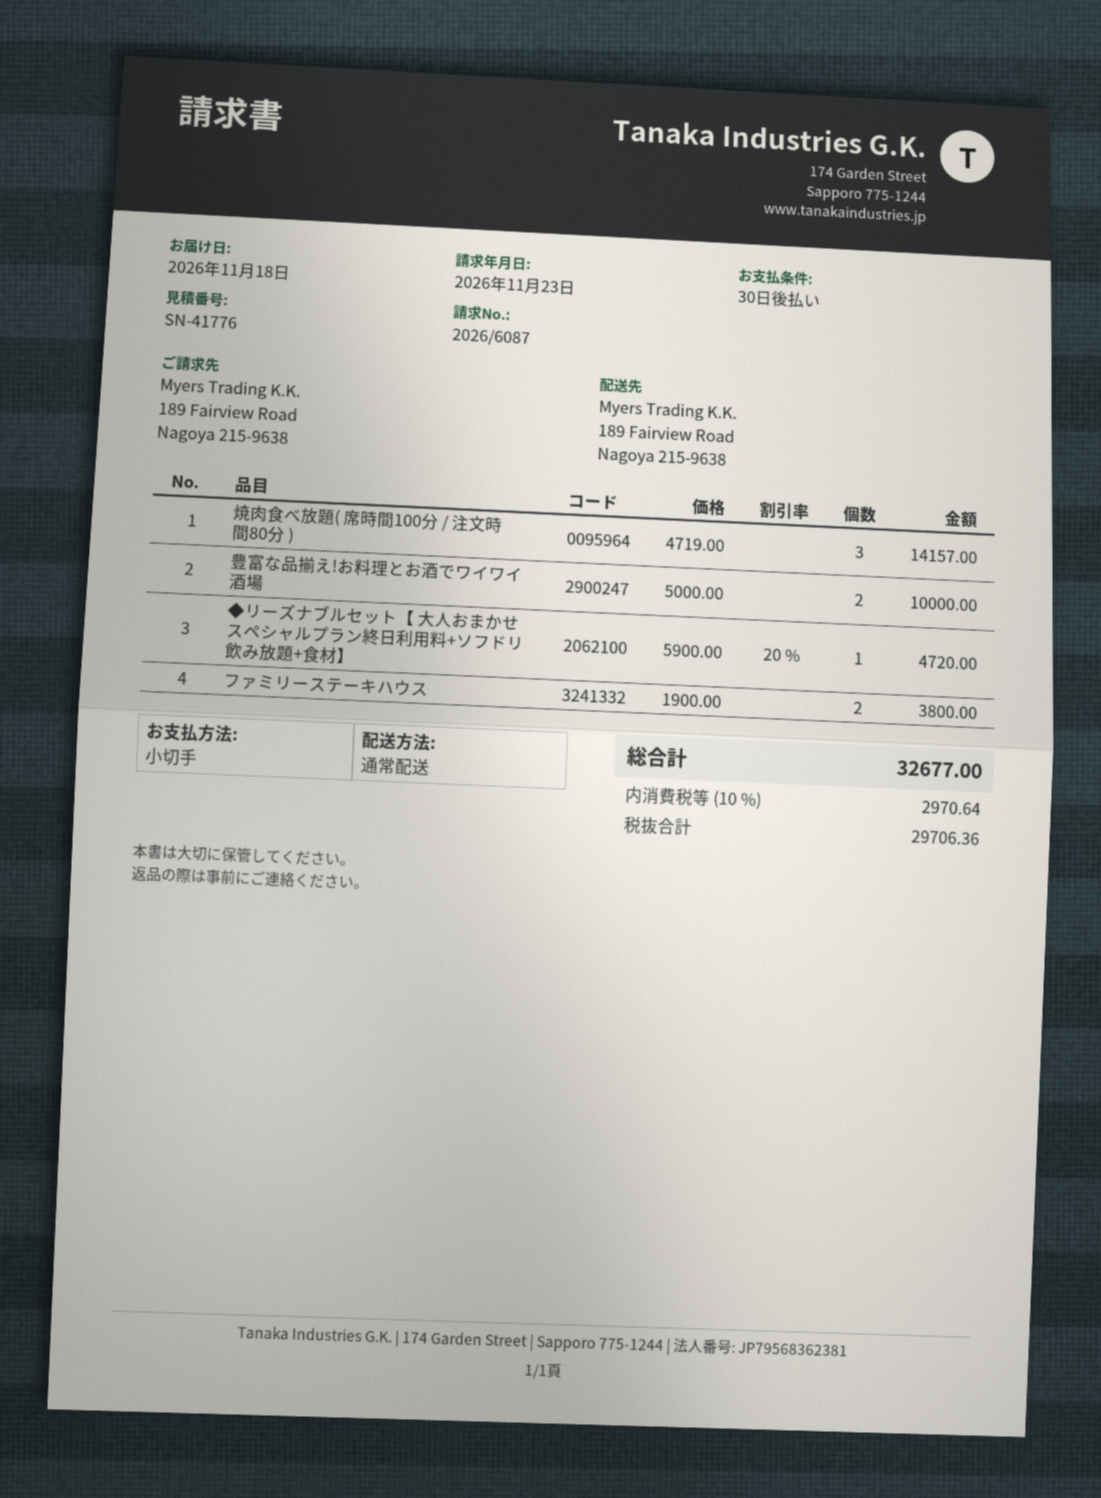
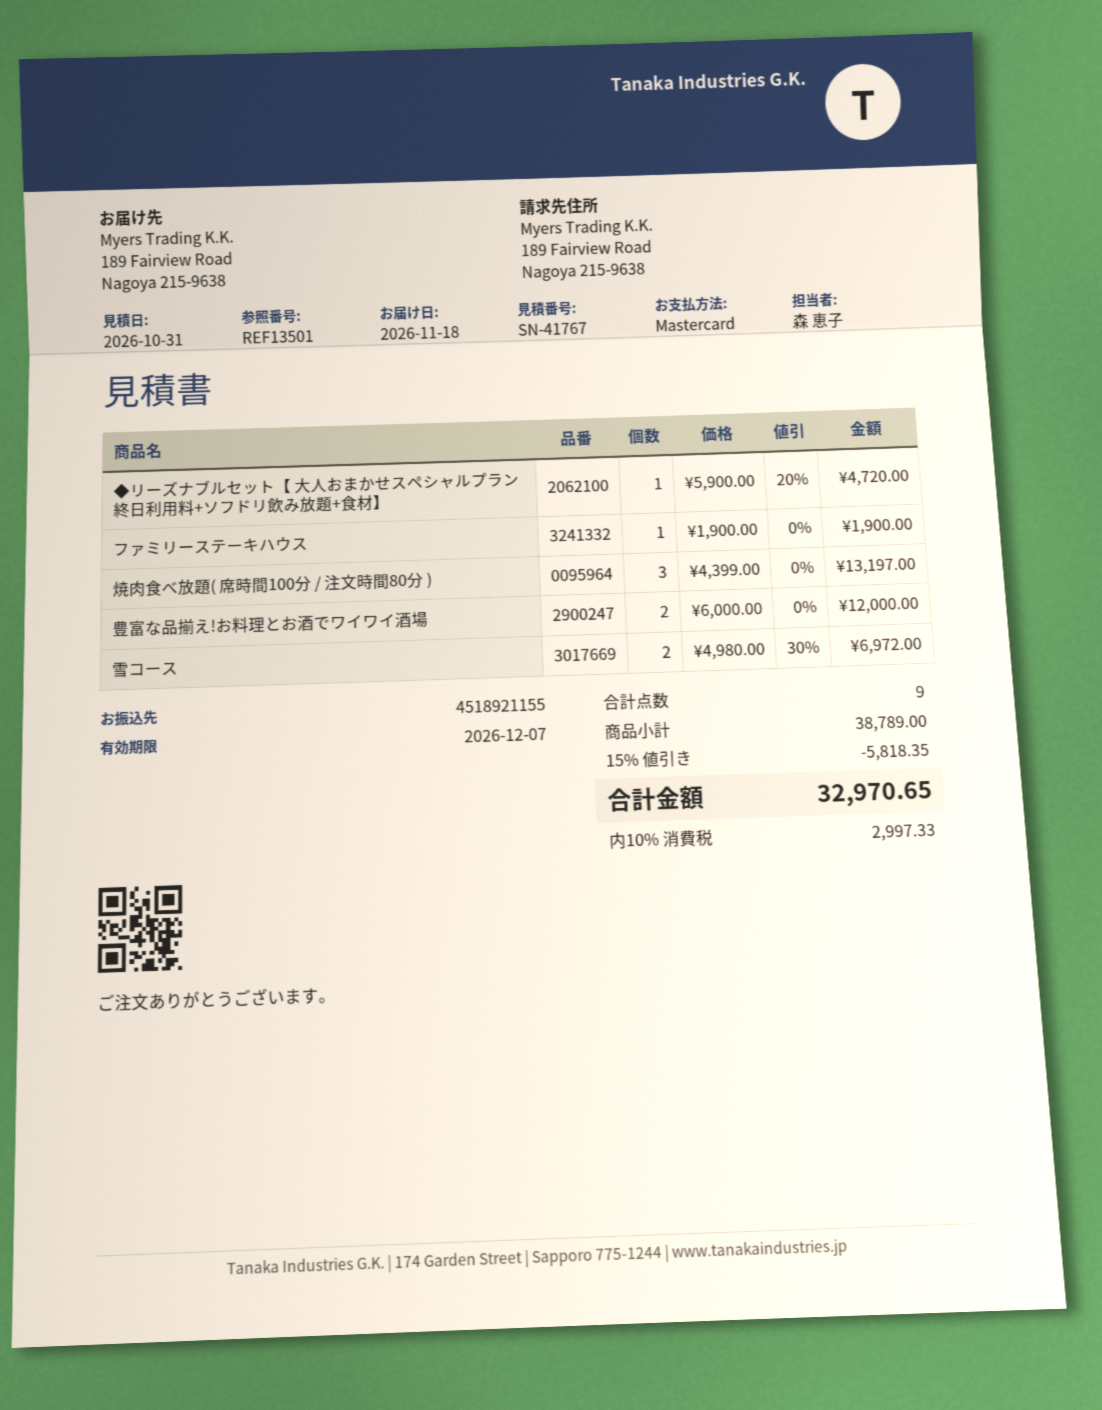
quote number: SN-41776 -> SN-41767
payment method: cheque -> Mastercard
焼肉食べ放題( 席時間100分 / 注文時間80分 ): 3 x 4719.00 = 14157.00 -> 3 x 4399.00 = 13197.00
豊富な品揃え!お料理とお酒でワイワイ酒場: 2 x 5000.00 = 10000.00 -> 2 x 6000.00 = 12000.00
ファミリーステーキハウス: 2 x 1900.00 = 3800.00 -> 1 x 1900.00 = 1900.00
雪コース: none -> 2 x 4980.00 - 30% = 6972.00
discount: none -> 15% = 5818.35
tax: 10% = 2970.64 -> 10% = 2997.33
total: 32677.00 -> 32970.65

